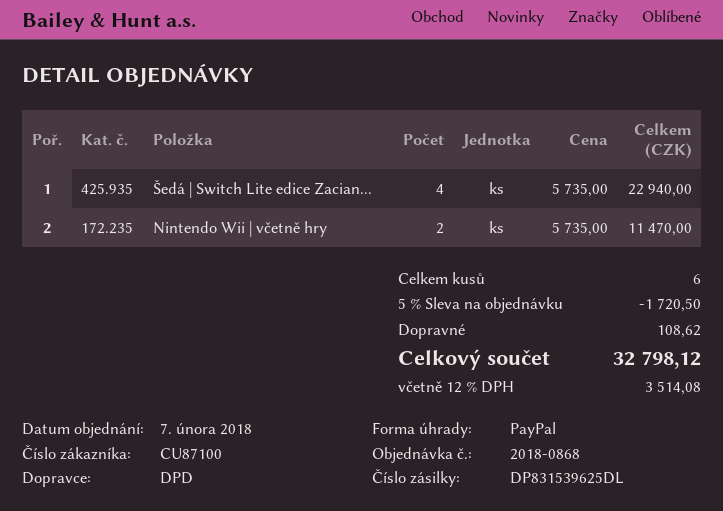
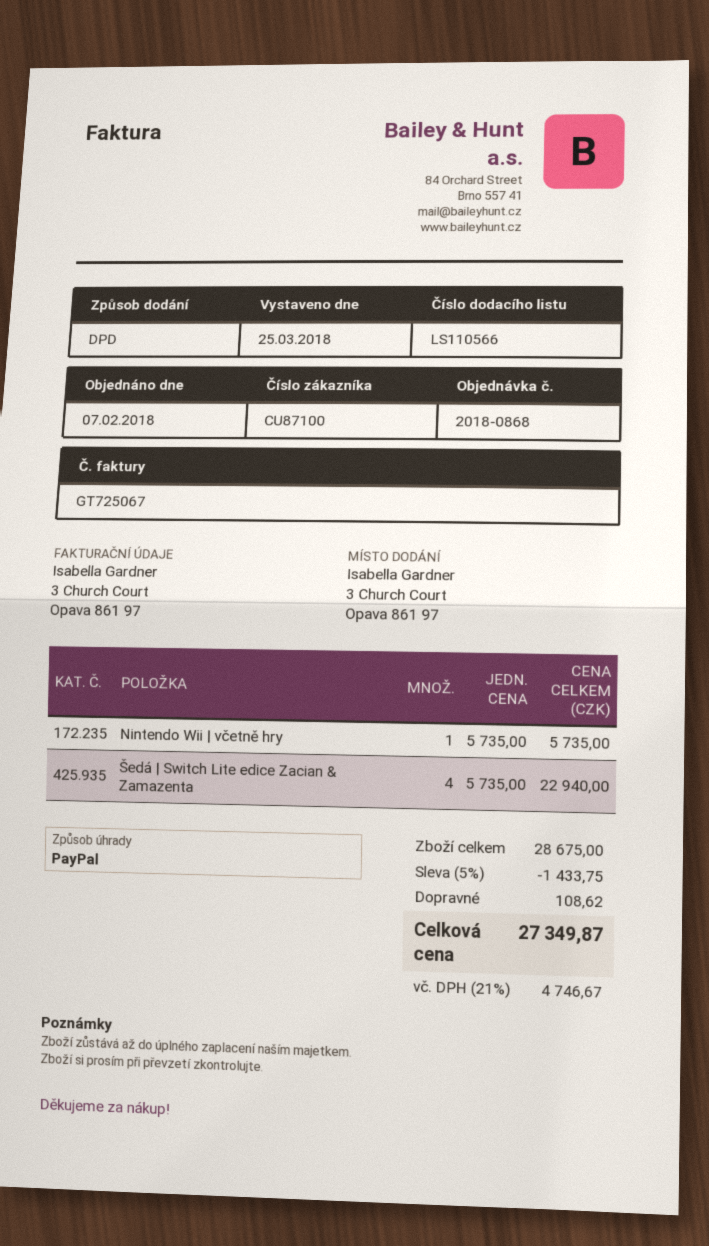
Nintendo Wii | včetně hry: 2 x 5735.00 = 11470.00 -> 1 x 5735.00 = 5735.00
discount: 5% = 1720.50 -> 5% = 1433.75
tax: 12% = 3514.08 -> 21% = 4746.67
total: 32798.12 -> 27349.87

